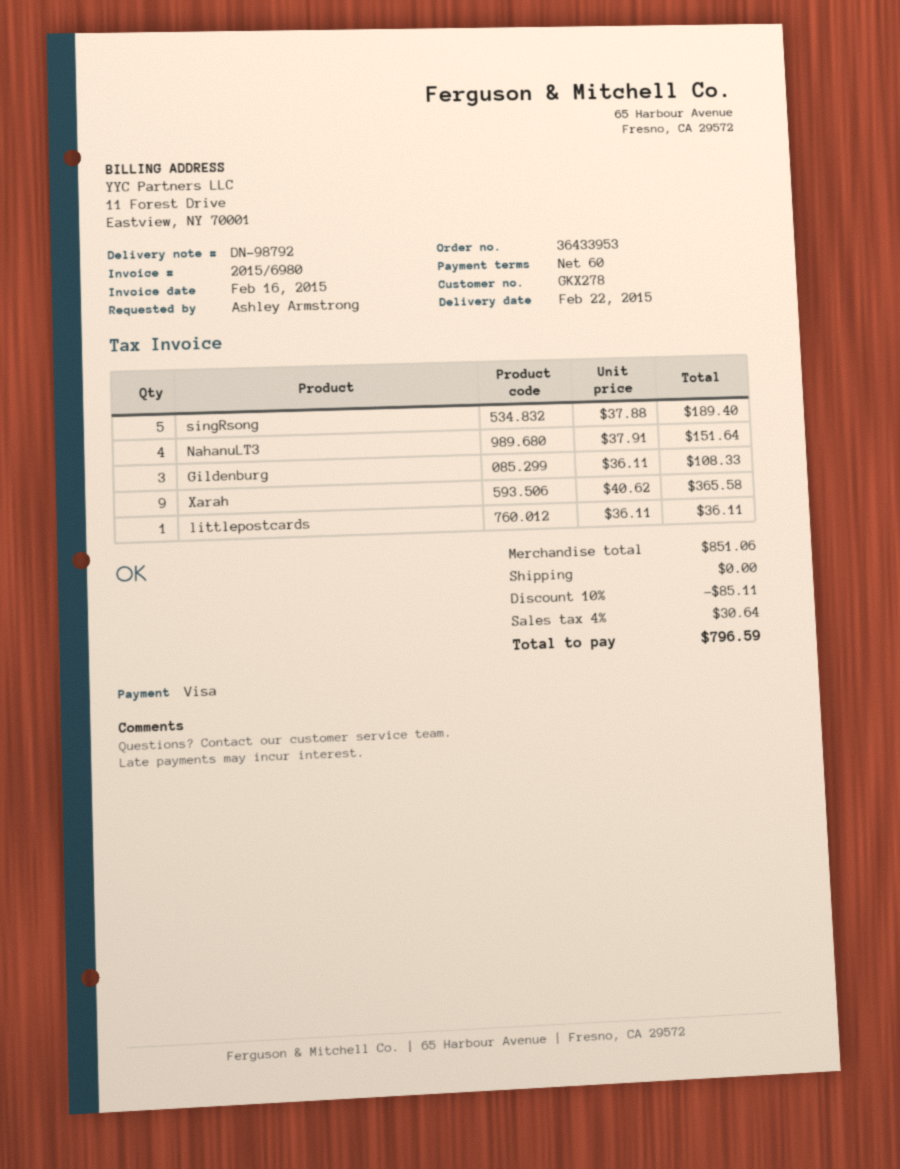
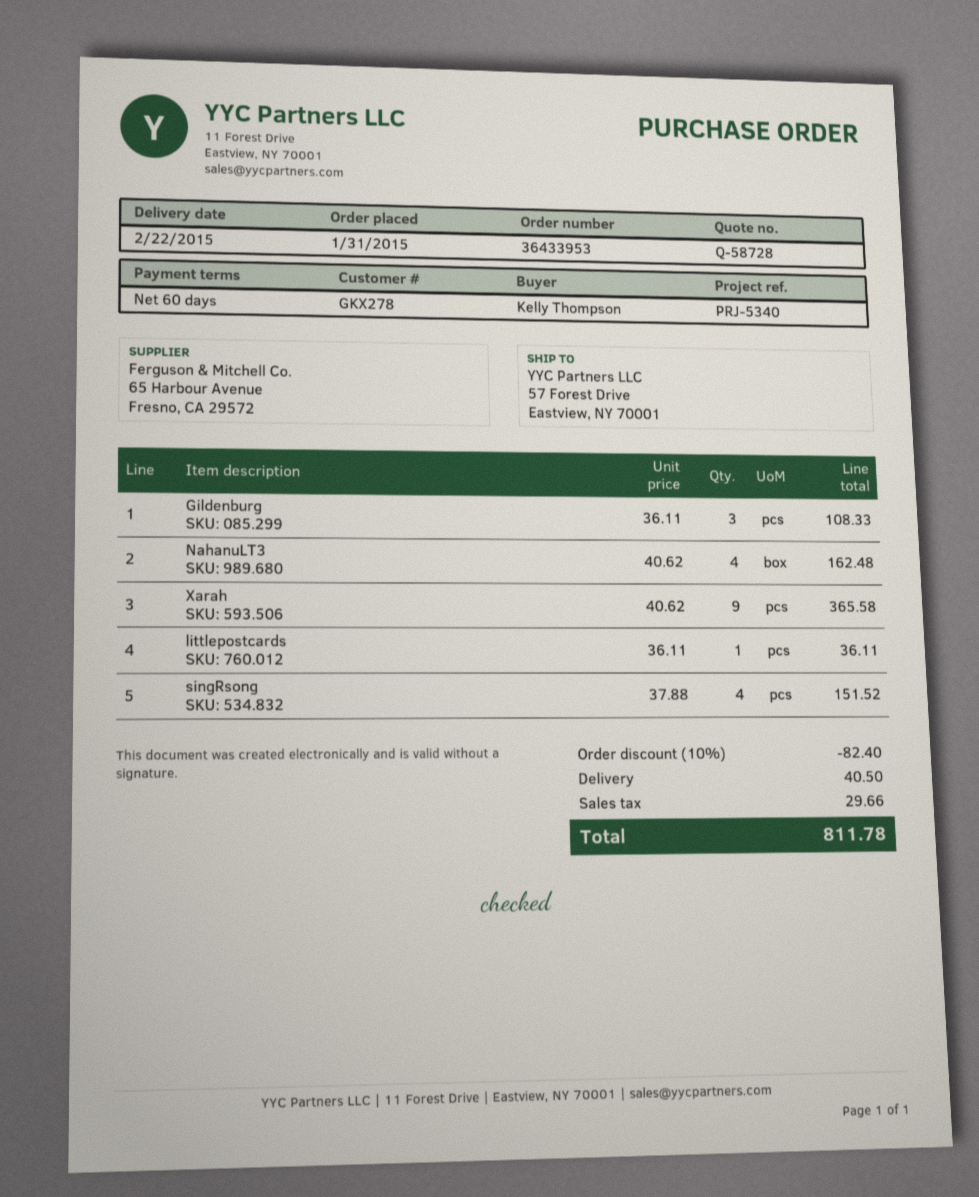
ordered by: Ashley Armstrong -> Kelly Thompson
singRsong: 5 x 37.88 = 189.40 -> 4 x 37.88 = 151.52
NahanuLT3: 4 x 37.91 = 151.64 -> 4 x 40.62 = 162.48
discount: 10% = 85.11 -> 10% = 82.40
shipping: 0.00 -> 40.50
tax: 30.64 -> 29.66
total: 796.59 -> 811.78

